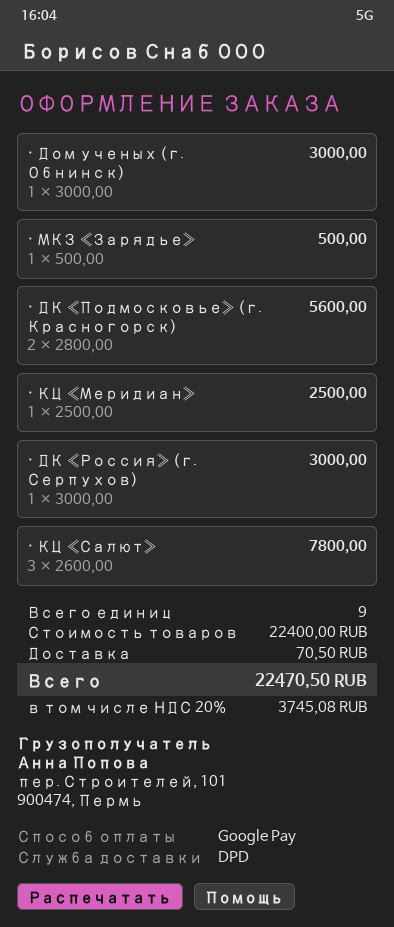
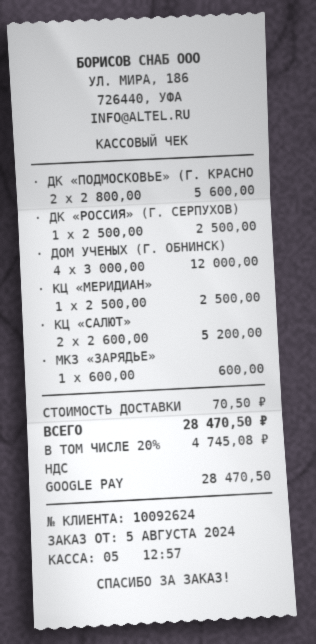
· Дом ученых (г. Обнинск): 1 x 3000.00 = 3000.00 -> 4 x 3000.00 = 12000.00
· МКЗ «Зарядье»: 1 x 500.00 = 500.00 -> 1 x 600.00 = 600.00
· ДК «Россия» (г. Серпухов): 1 x 3000.00 = 3000.00 -> 1 x 2500.00 = 2500.00
· КЦ «Салют»: 3 x 2600.00 = 7800.00 -> 2 x 2600.00 = 5200.00
tax: 20% = 3745.08 -> 20% = 4745.08
total: 22470.50 -> 28470.50

